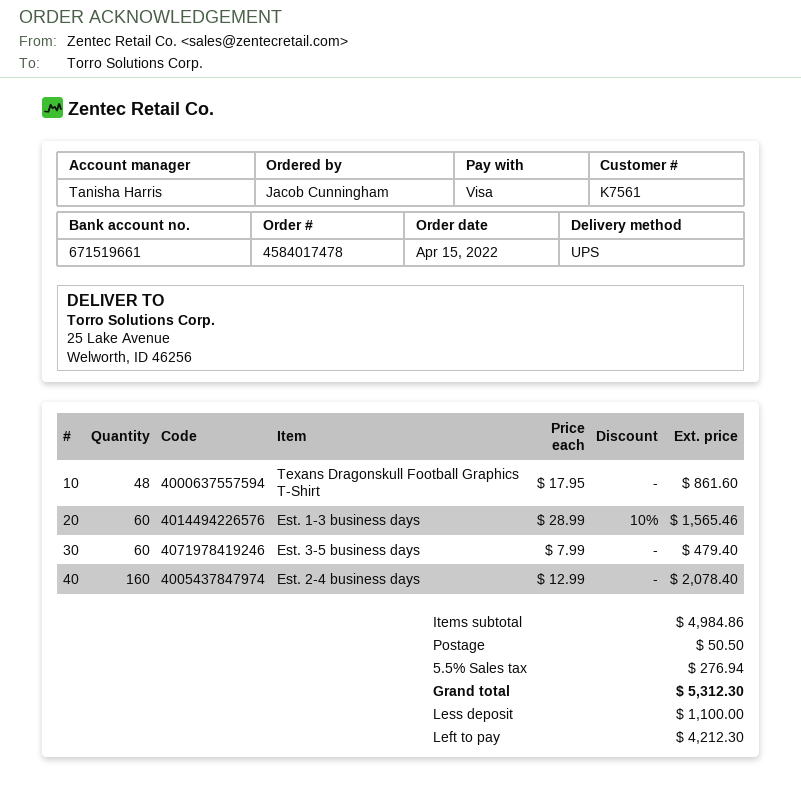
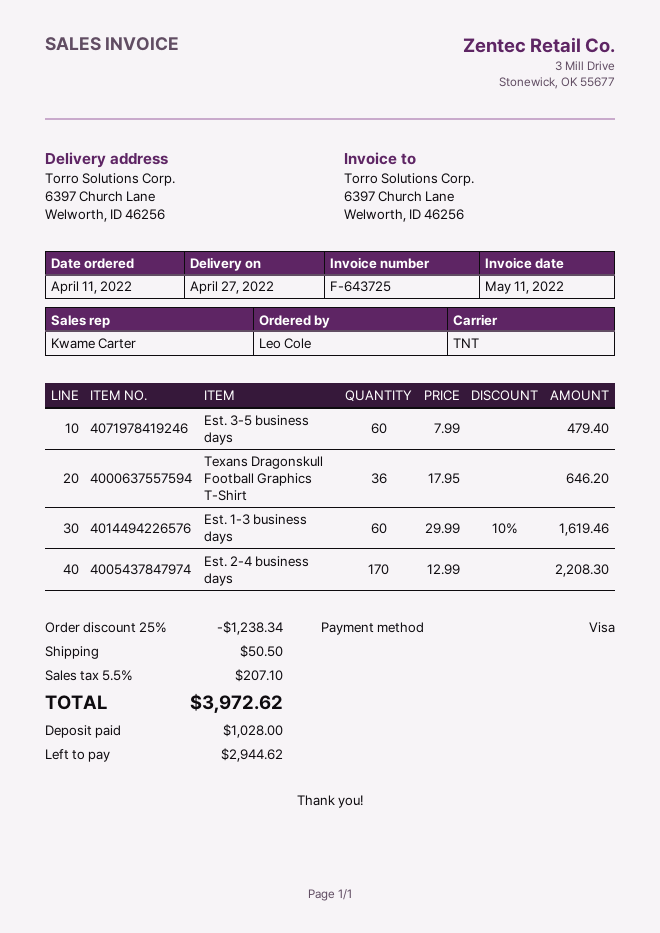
order date: 2022-04-15 -> 2022-04-11
ordered by: Jacob Cunningham -> Leo Cole
sales rep: Tanisha Harris -> Kwame Carter
shipping method: UPS -> TNT
ship to: 25 Lake Avenue, Welworth, ID 46256 -> 6397 Church Lane, Welworth, ID 46256
Texans Dragonskull Football Graphics T-Shirt: 48 x 17.95 = 861.60 -> 36 x 17.95 = 646.20
Est. 1-3 business days: 60 x 28.99 - 10% = 1565.46 -> 60 x 29.99 - 10% = 1619.46
Est. 2-4 business days: 160 x 12.99 = 2078.40 -> 170 x 12.99 = 2208.30
discount: none -> 25% = 1238.34
tax: 5.5% = 276.94 -> 5.5% = 207.10
total: 5312.30 -> 3972.62
deposit: 1100.00 -> 1028.00
balance: 4212.30 -> 2944.62

